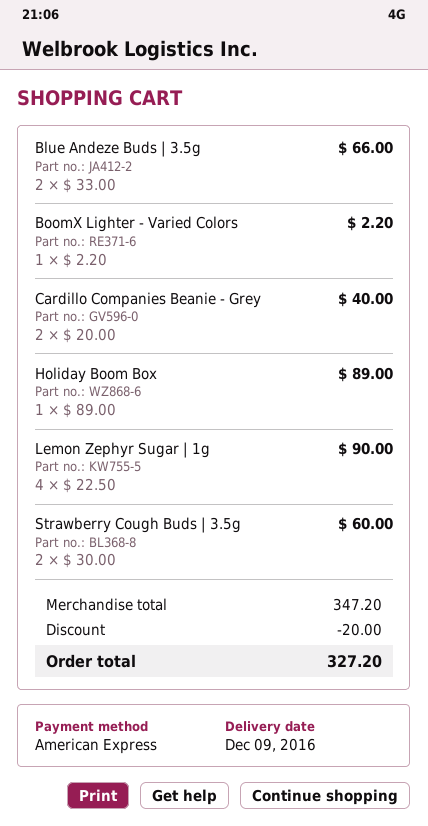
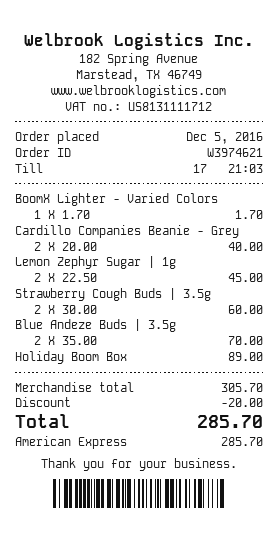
Blue Andeze Buds | 3.5g: 2 x 33.00 = 66.00 -> 2 x 35.00 = 70.00
BoomX Lighter - Varied Colors: 1 x 2.20 = 2.20 -> 1 x 1.70 = 1.70
Lemon Zephyr Sugar | 1g: 4 x 22.50 = 90.00 -> 2 x 22.50 = 45.00
subtotal: 347.20 -> 305.70
total: 327.20 -> 285.70

